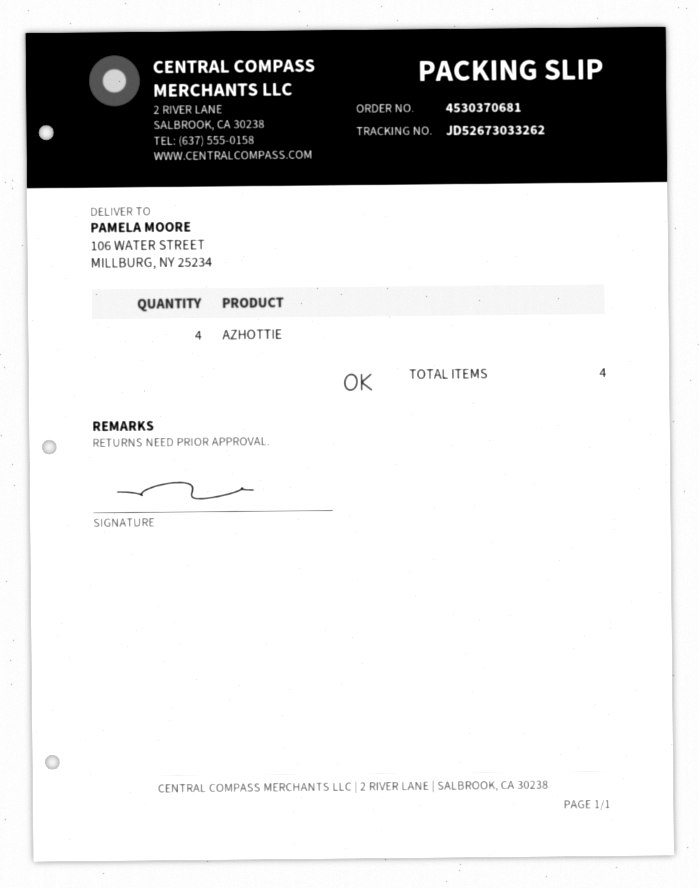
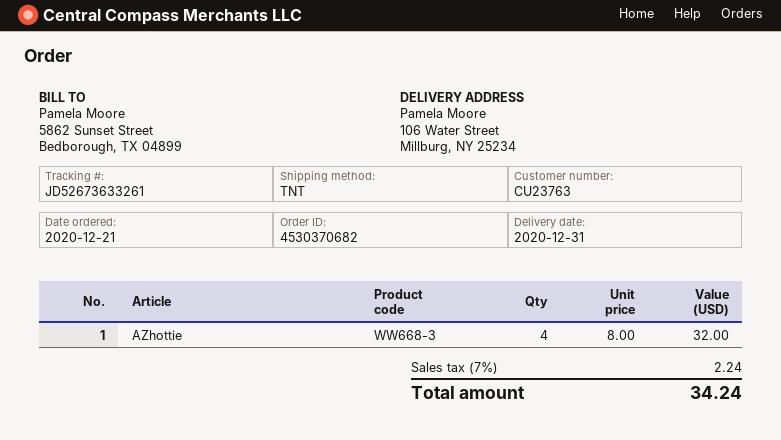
order number: 4530370681 -> 4530370682
tracking number: JD52673033262 -> JD52673633261

